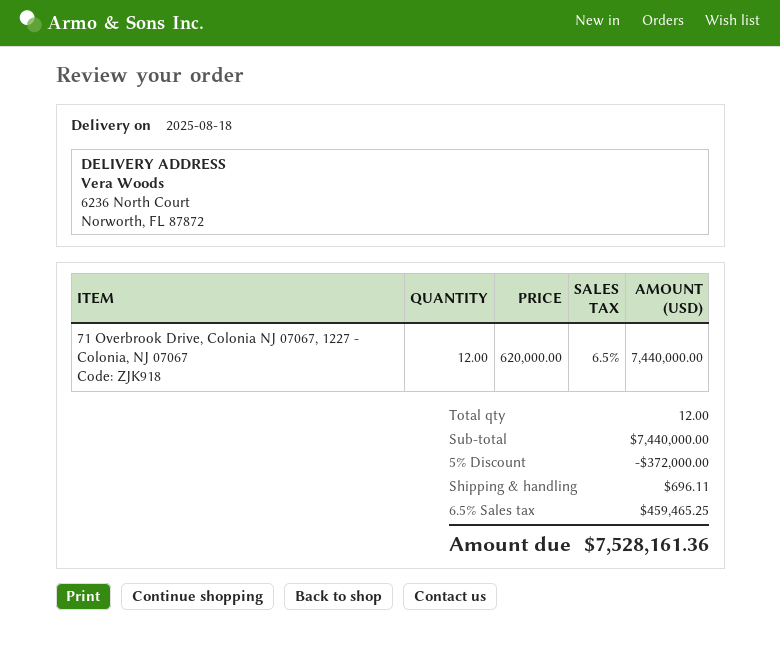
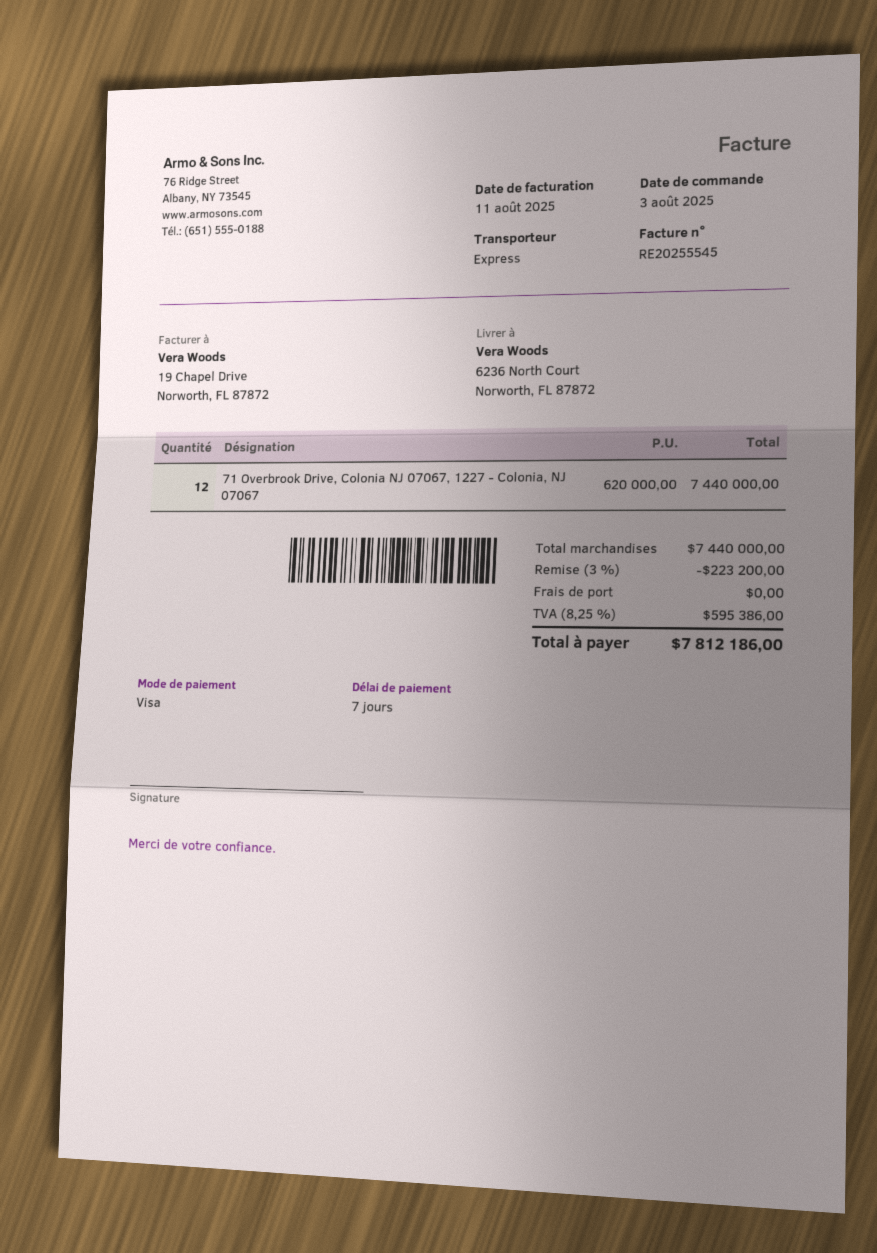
discount: 5% = 372000.00 -> 3% = 223200.00
shipping: 696.11 -> 0.00
tax: 6.5% = 459465.25 -> 8.25% = 595386.00
total: 7528161.36 -> 7812186.00

